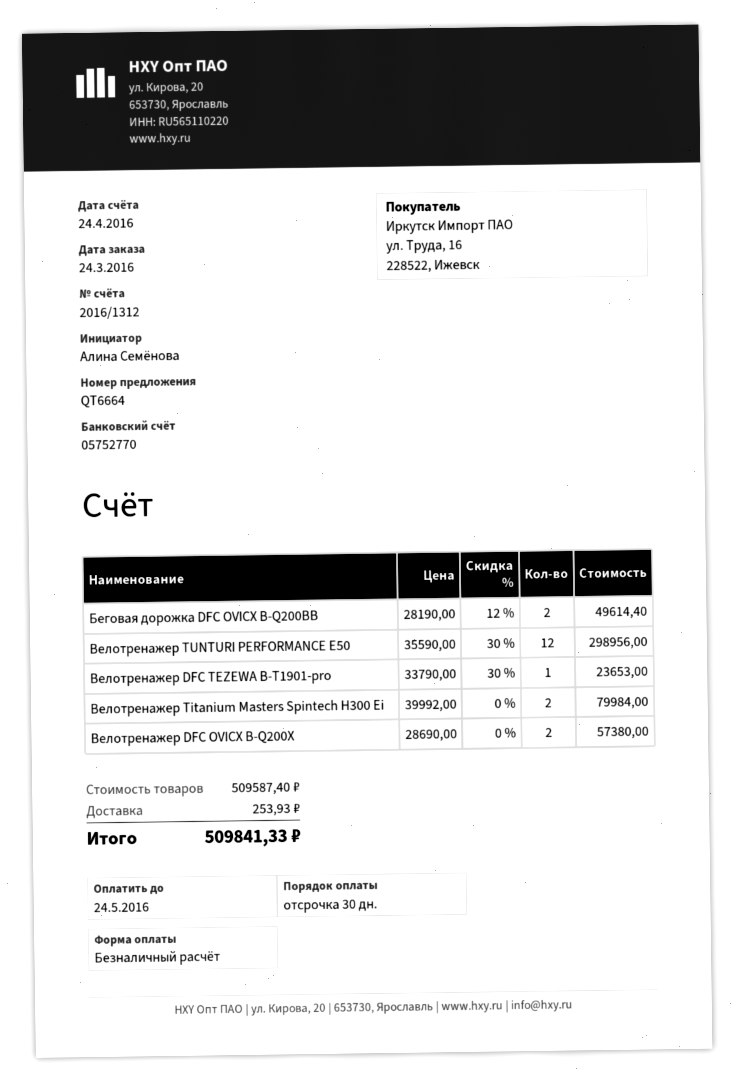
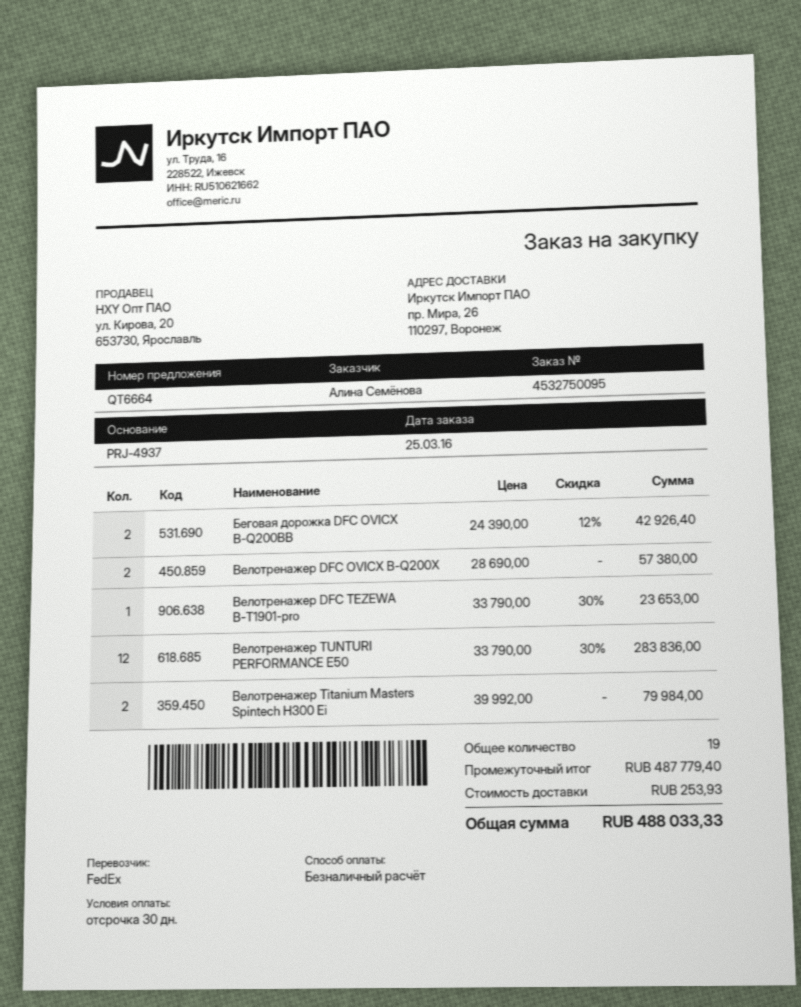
order date: 2016-03-24 -> 2016-03-25
Беговая дорожка DFC OVICX B-Q200BB: 2 x 28190.00 - 12% = 49614.40 -> 2 x 24390.00 - 12% = 42926.40
Велотренажер TUNTURI PERFORMANCE E50: 12 x 35590.00 - 30% = 298956.00 -> 12 x 33790.00 - 30% = 283836.00
subtotal: 509587.40 -> 487779.40
total: 509841.33 -> 488033.33

